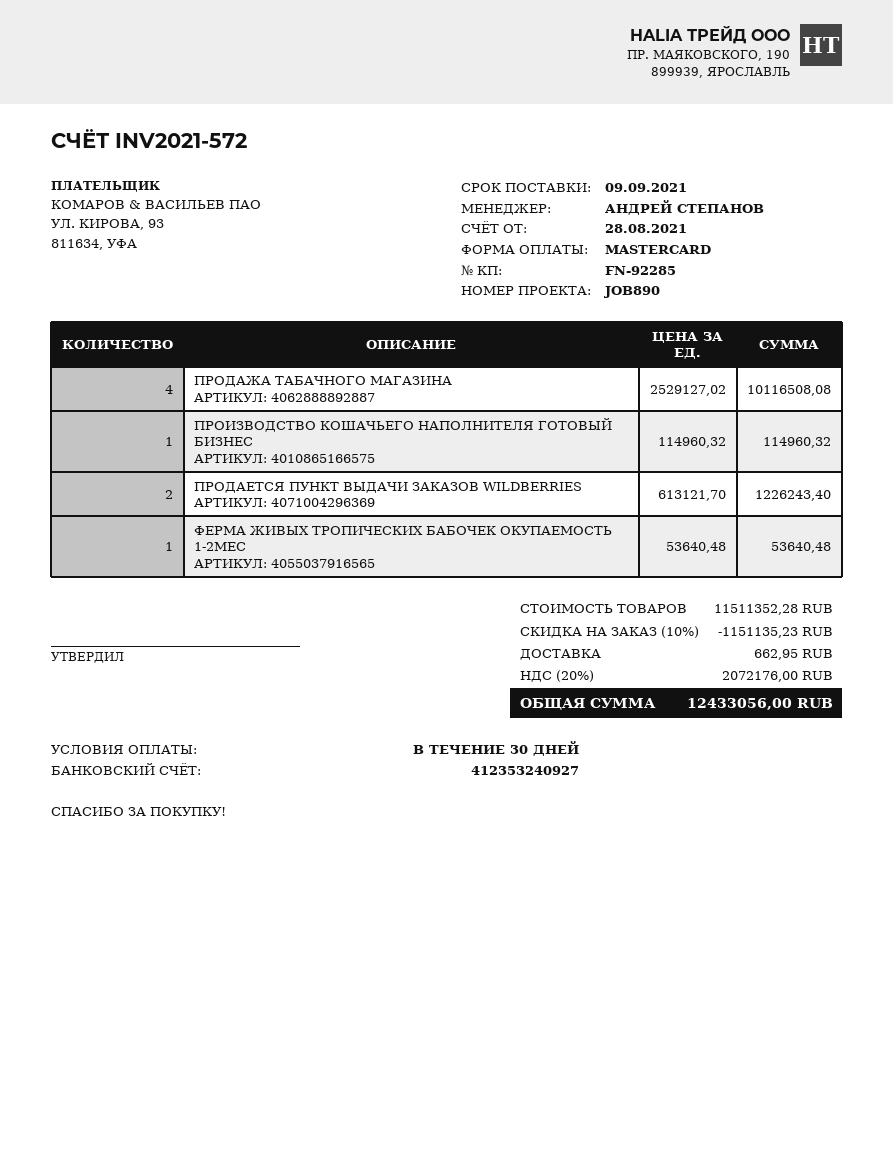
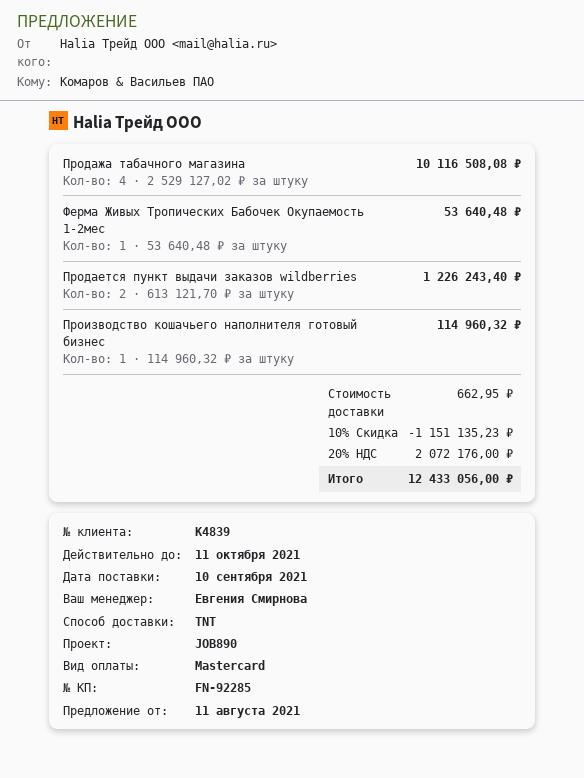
delivery date: 2021-09-09 -> 2021-09-10
sales rep: АНДРЕЙ СТЕПАНОВ -> Евгения Смирнова

